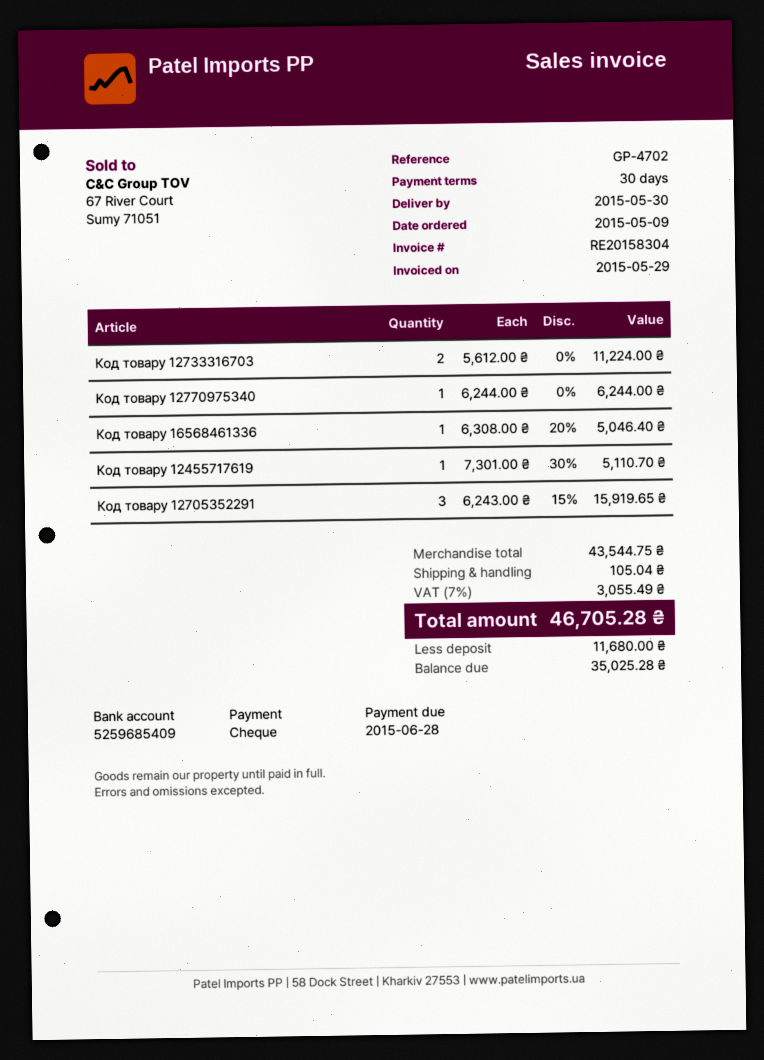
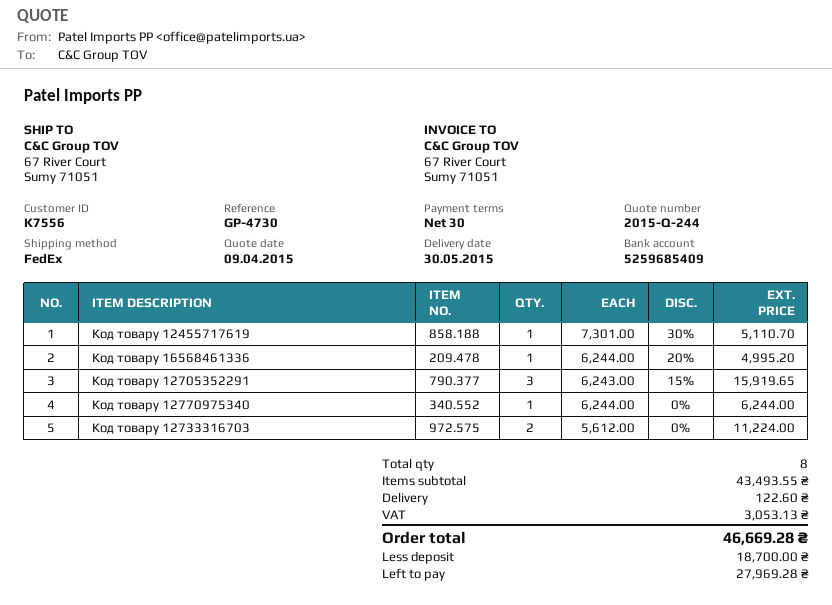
reference: GP-4702 -> GP-4730
Код товару 16568461336: 1 x 6308.00 - 20% = 5046.40 -> 1 x 6244.00 - 20% = 4995.20
subtotal: 43544.75 -> 43493.55
shipping: 105.04 -> 122.60
tax: 3055.49 -> 3053.13
total: 46705.28 -> 46669.28
deposit: 11680.00 -> 18700.00
balance: 35025.28 -> 27969.28

